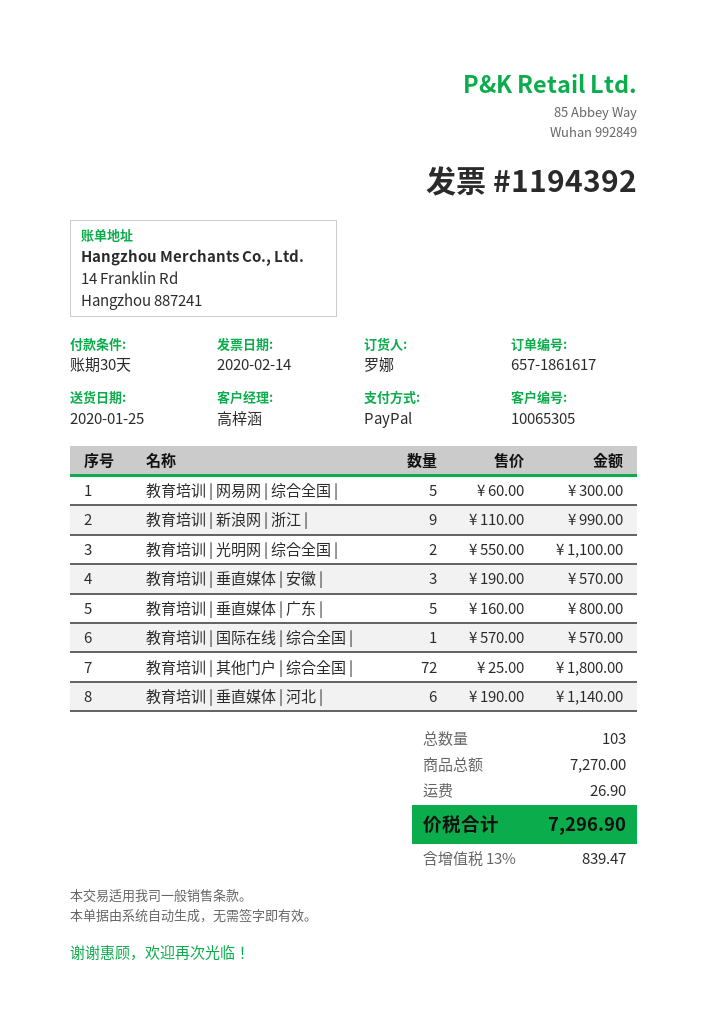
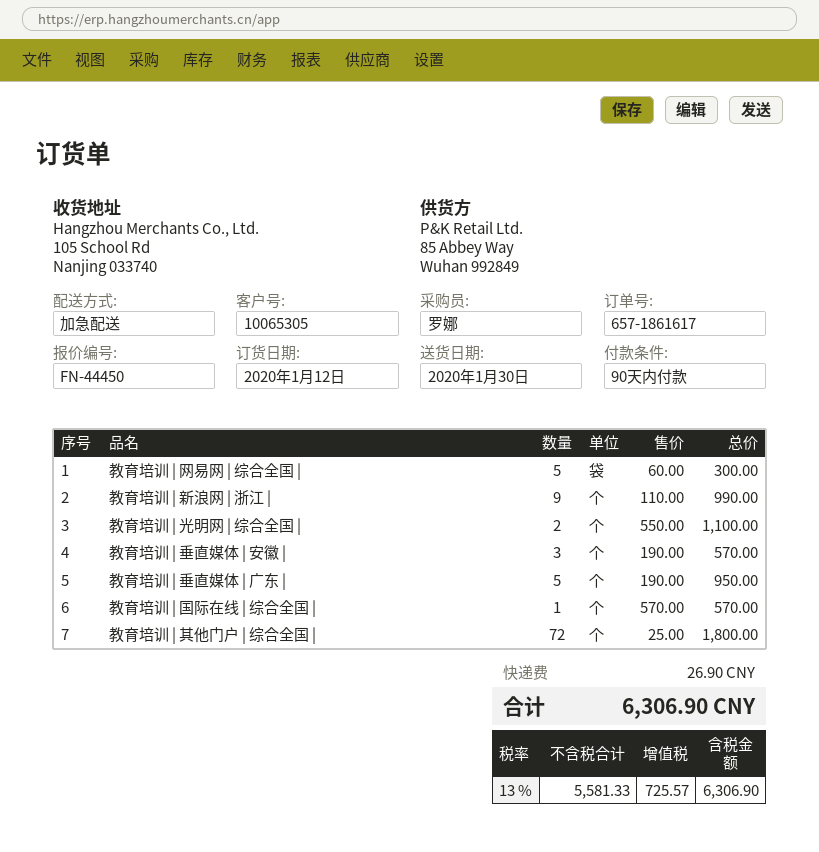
delivery date: 2020-01-25 -> 2020-01-30
payment terms: 30 days -> 90 days
教育培训 | 垂直媒体 | 广东 |: 5 x 160.00 = 800.00 -> 5 x 190.00 = 950.00
教育培训 | 垂直媒体 | 河北 |: 6 x 190.00 = 1140.00 -> none
tax: 13% = 839.47 -> 13% = 725.57
total: 7296.90 -> 6306.90

